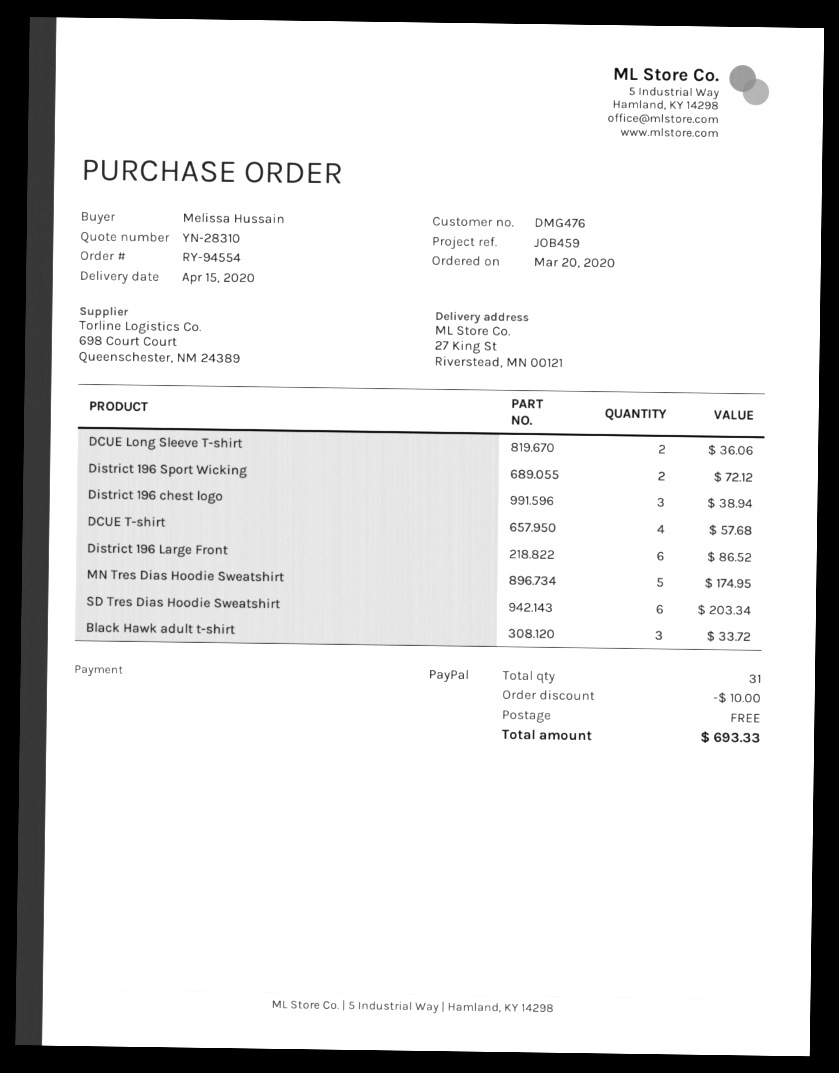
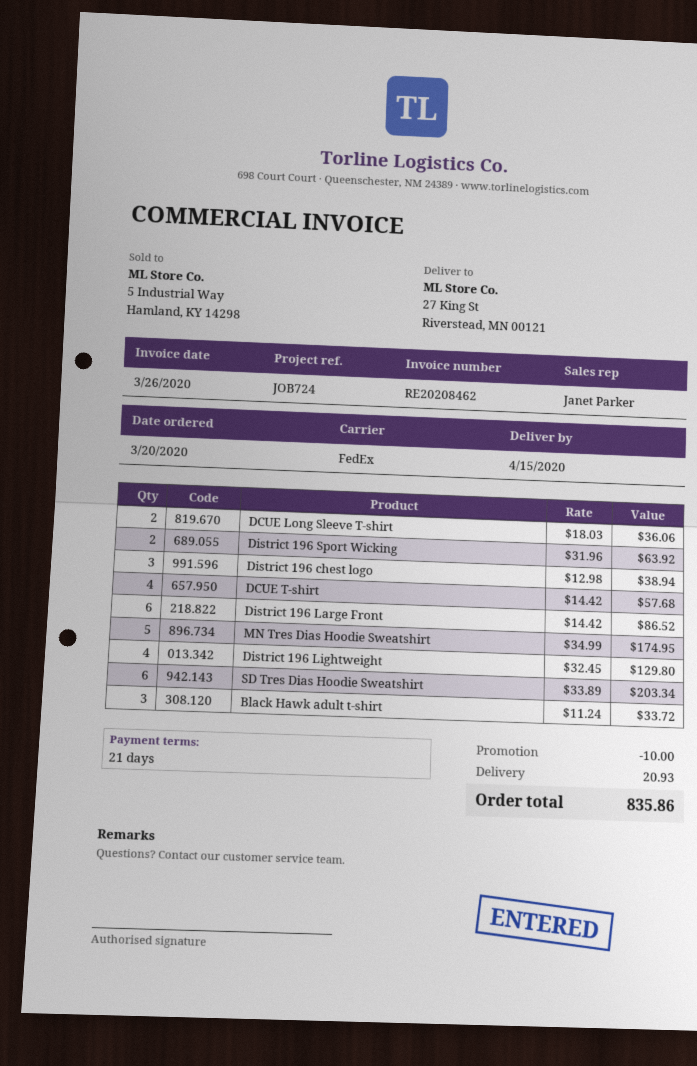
reference: JOB459 -> JOB724
District 196 Sport Wicking: 2 for 72.12 -> 2 for 63.92
District 196 Lightweight: none -> 4 for 129.80
shipping: 0.00 -> 20.93
total: 693.33 -> 835.86

